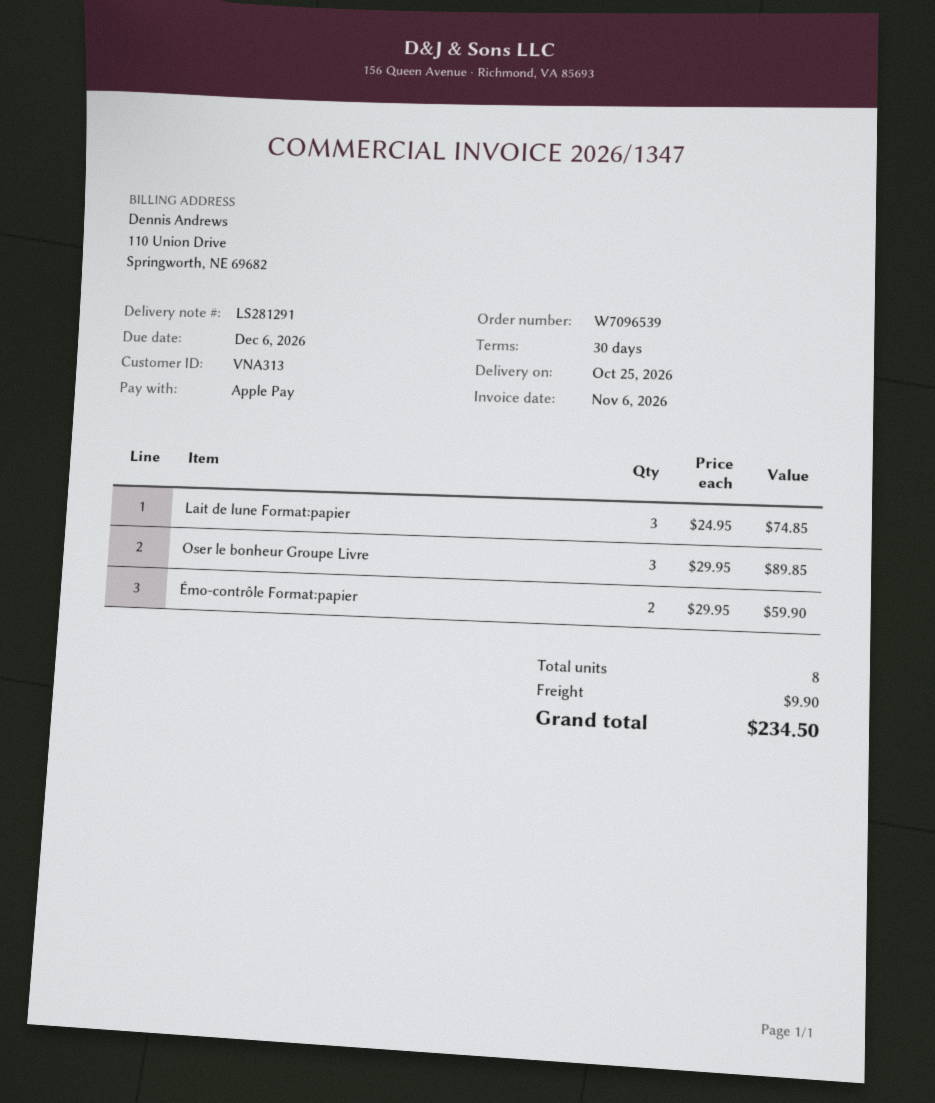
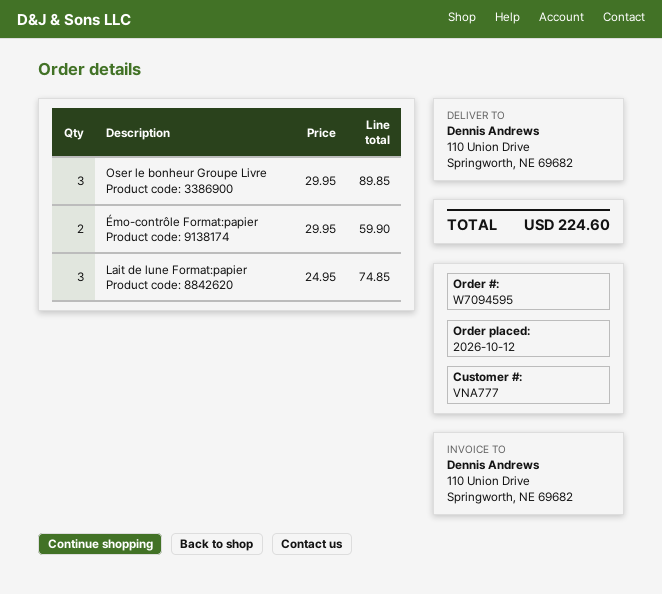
order number: W7096539 -> W7094595
customer number: VNA313 -> VNA777
shipping: 9.90 -> none
total: 234.50 -> 224.60

